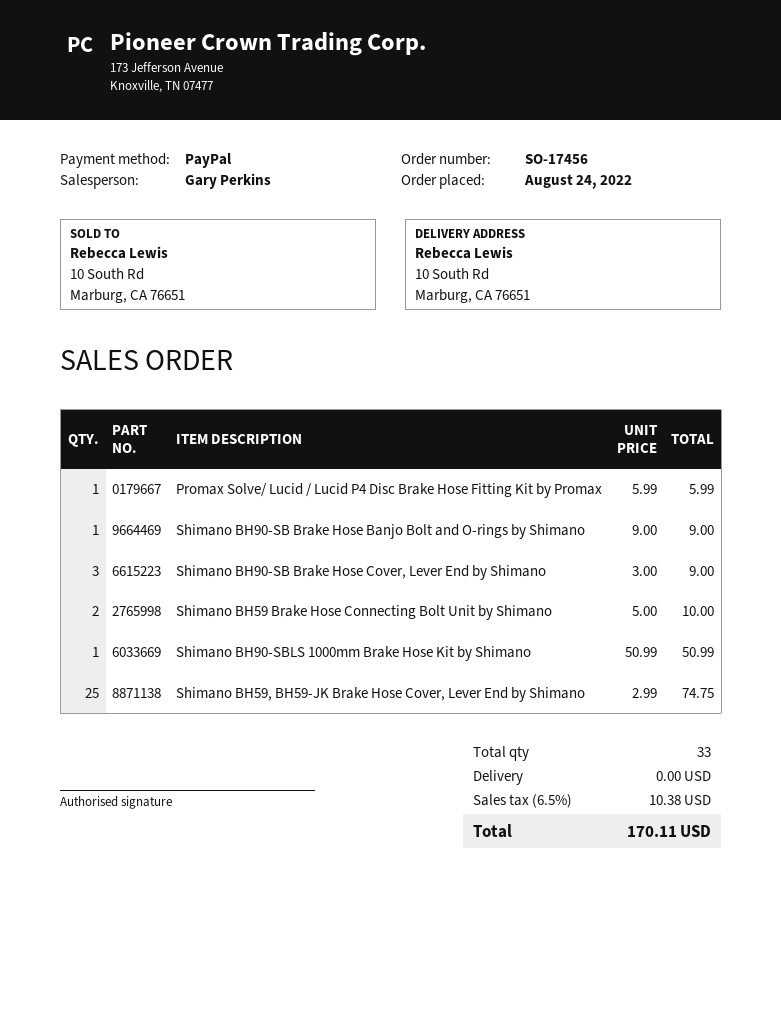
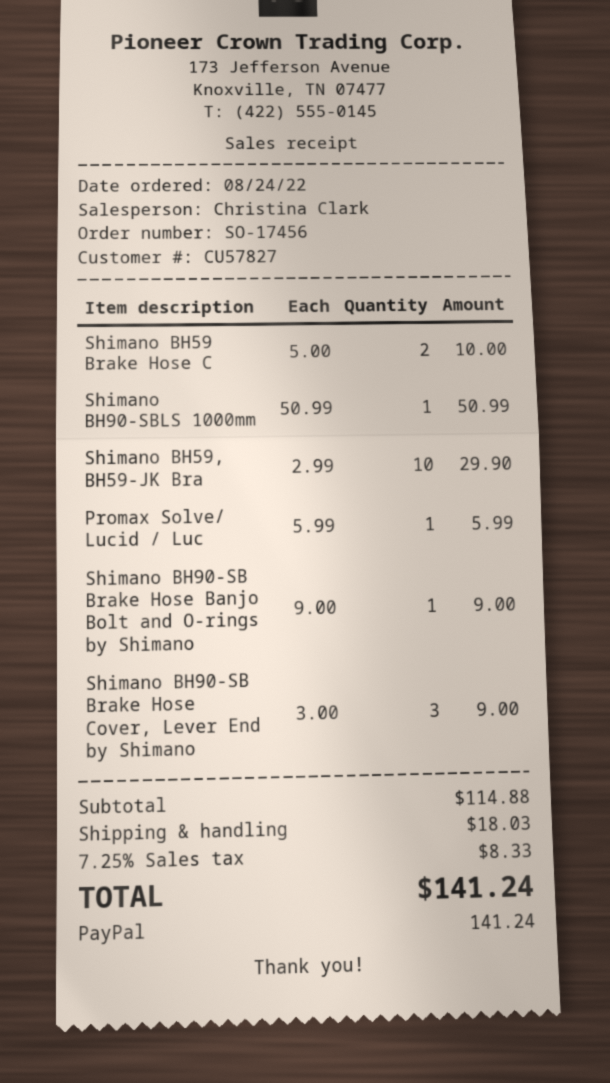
sales rep: Gary Perkins -> Christina Clark
Shimano BH59, BH59-JK Brake Hose Cover, Lever End by Shimano: 25 x 2.99 = 74.75 -> 10 x 2.99 = 29.90
shipping: 0.00 -> 18.03
tax: 6.5% = 10.38 -> 7.25% = 8.33
total: 170.11 -> 141.24

